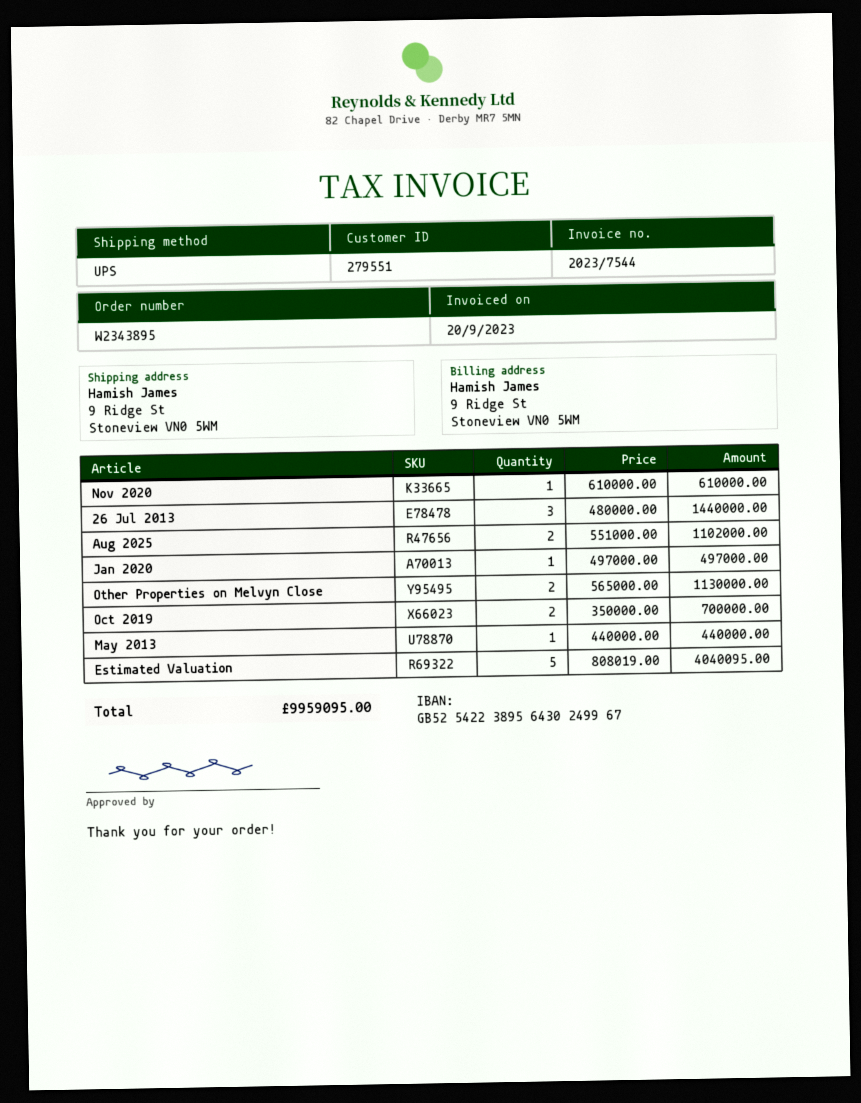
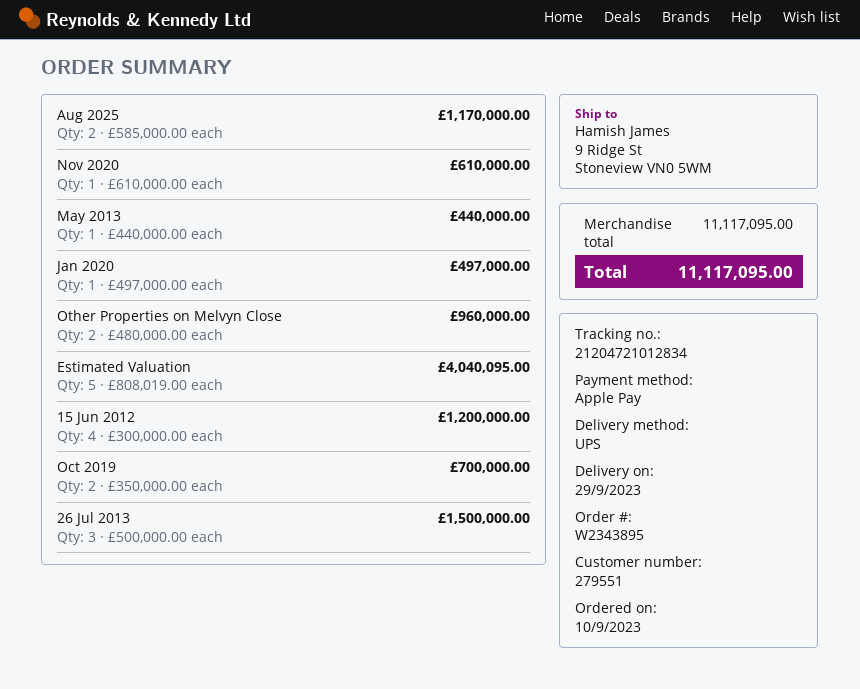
26 Jul 2013: 3 x 480000.00 = 1440000.00 -> 3 x 500000.00 = 1500000.00
Aug 2025: 2 x 551000.00 = 1102000.00 -> 2 x 585000.00 = 1170000.00
Other Properties on Melvyn Close: 2 x 565000.00 = 1130000.00 -> 2 x 480000.00 = 960000.00
15 Jun 2012: none -> 4 x 300000.00 = 1200000.00
total: 9959095.00 -> 11117095.00

